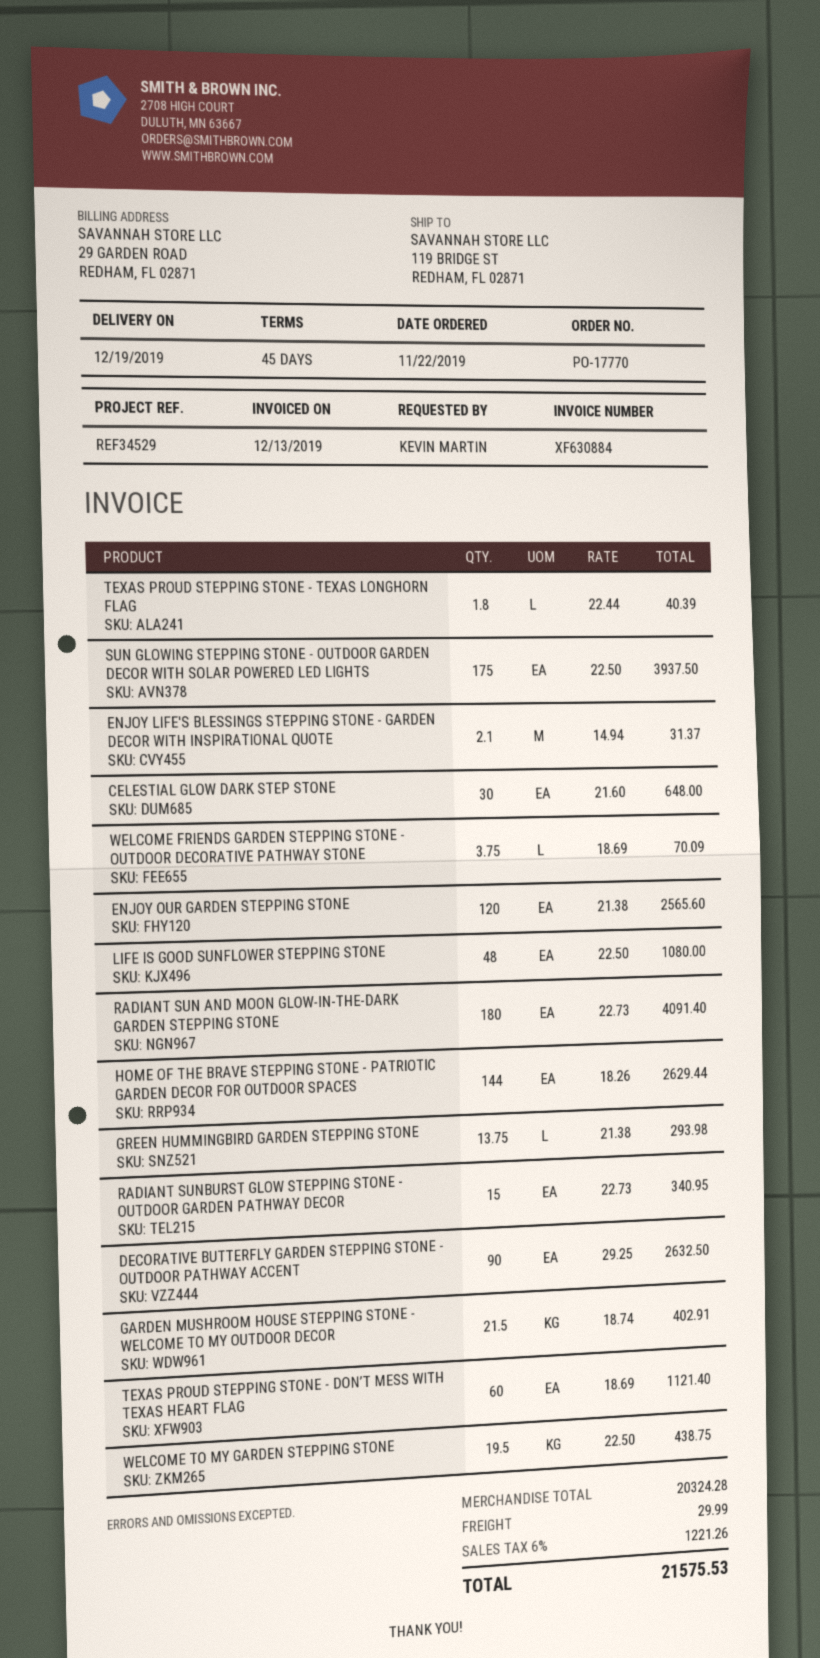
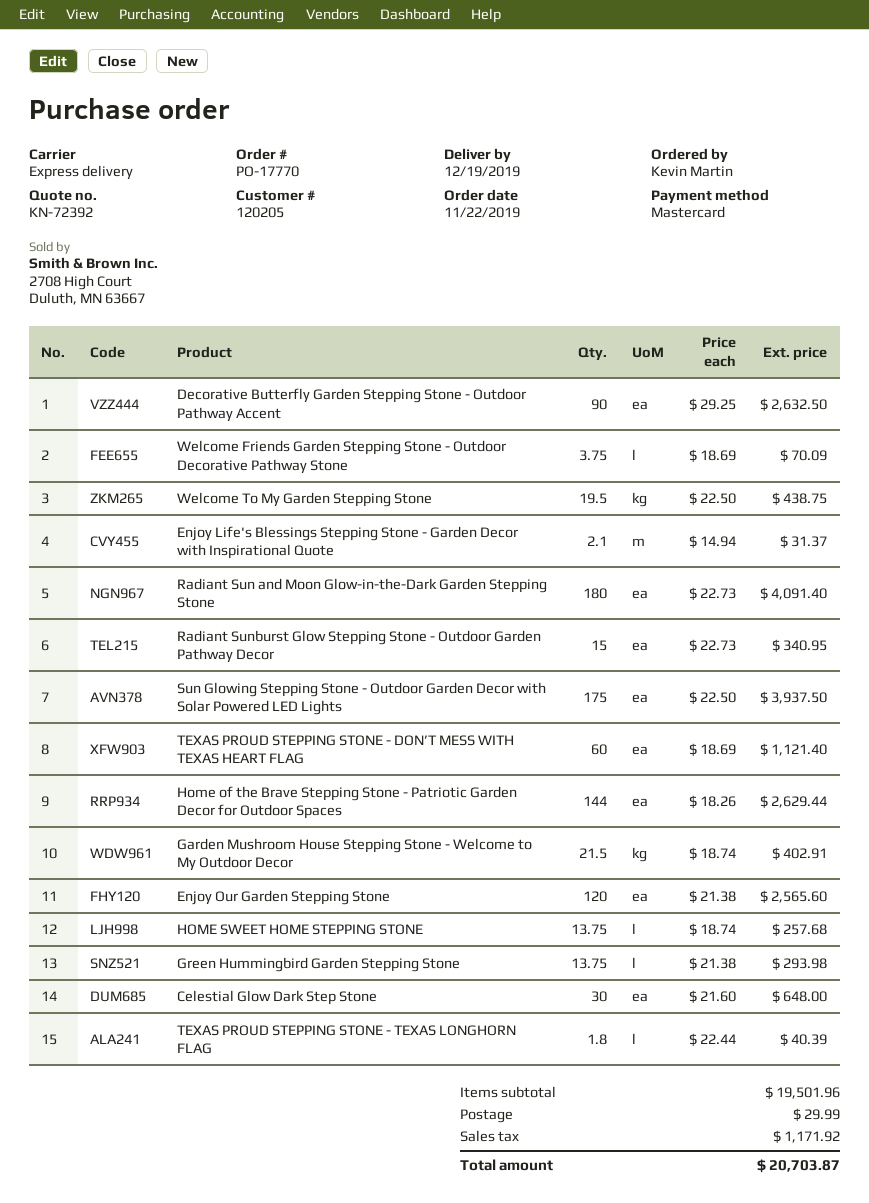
LIFE IS GOOD SUNFLOWER STEPPING STONE: 48 x 22.50 = 1080.00 -> none
HOME SWEET HOME STEPPING STONE: none -> 13.75 x 18.74 = 257.68
subtotal: 20324.28 -> 19501.96
tax: 1221.26 -> 1171.92
total: 21575.53 -> 20703.87

